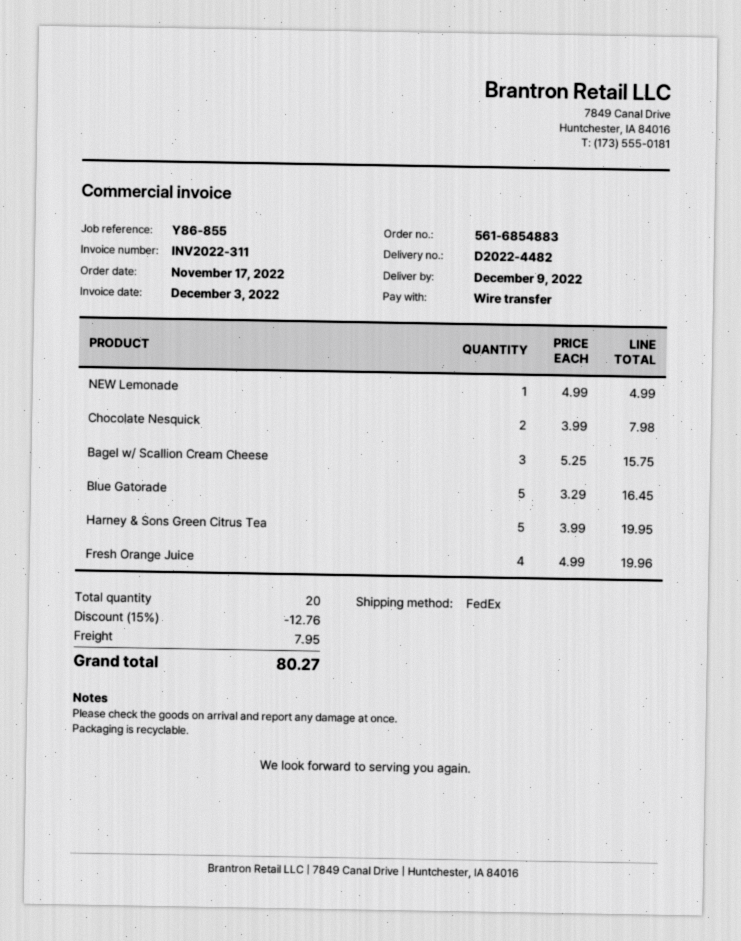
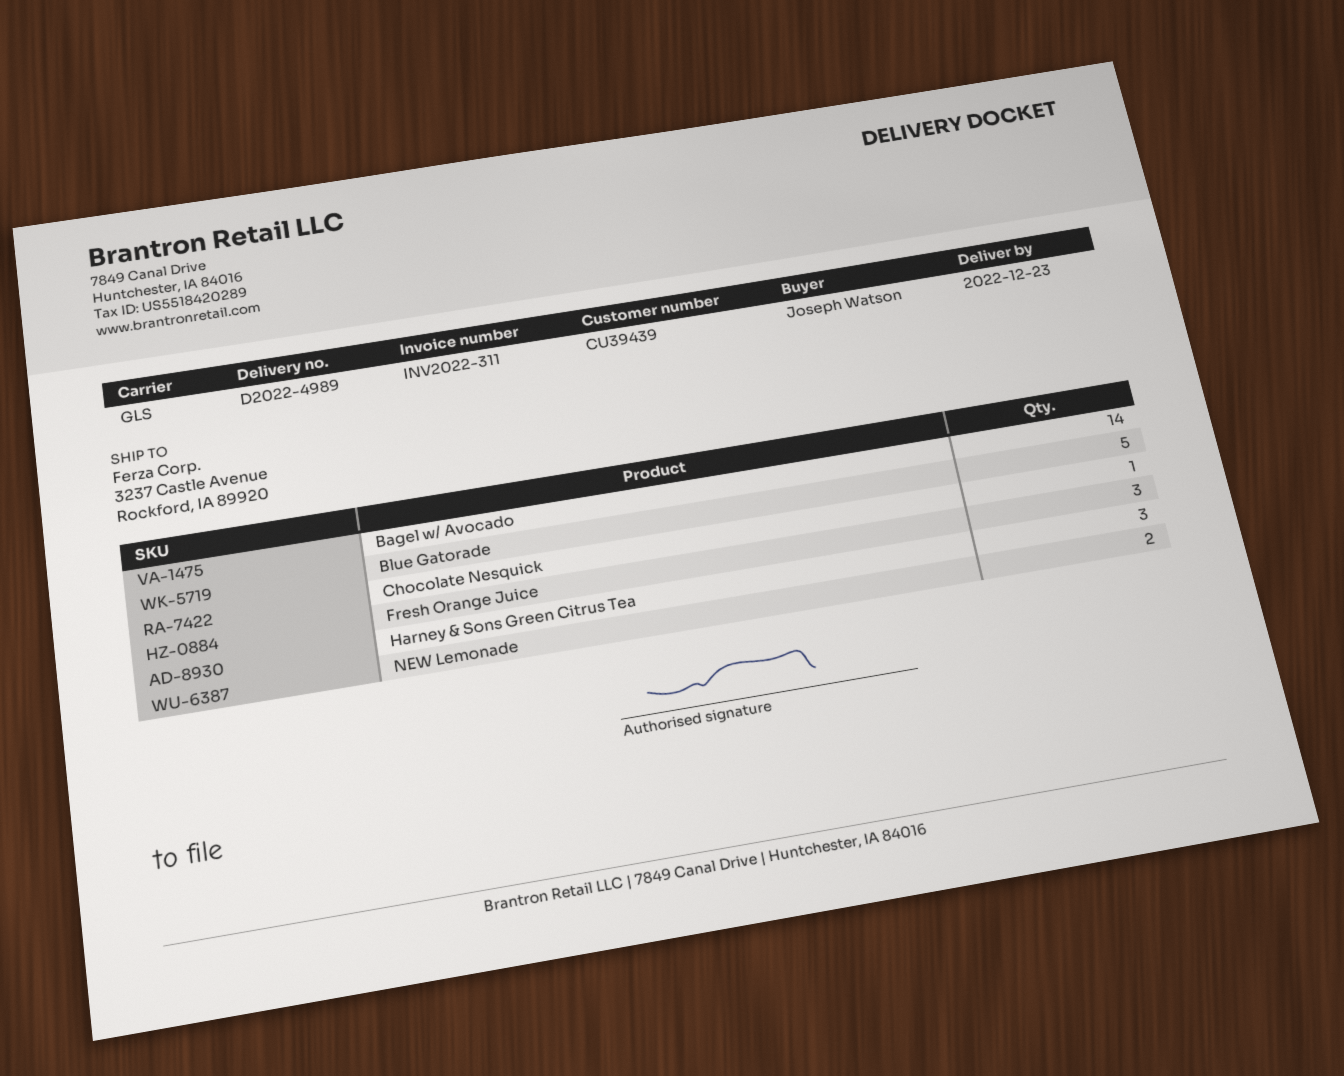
delivery note number: D2022-4482 -> D2022-4989
delivery date: 2022-12-09 -> 2022-12-23
shipping method: FedEx -> GLS
NEW Lemonade: 1 -> 2
Chocolate Nesquick: 2 -> 1
Bagel w/ Scallion Cream Cheese: 3 -> none
Harney & Sons Green Citrus Tea: 5 -> 3
Fresh Orange Juice: 4 -> 3
Bagel w/ Avocado: none -> 14

